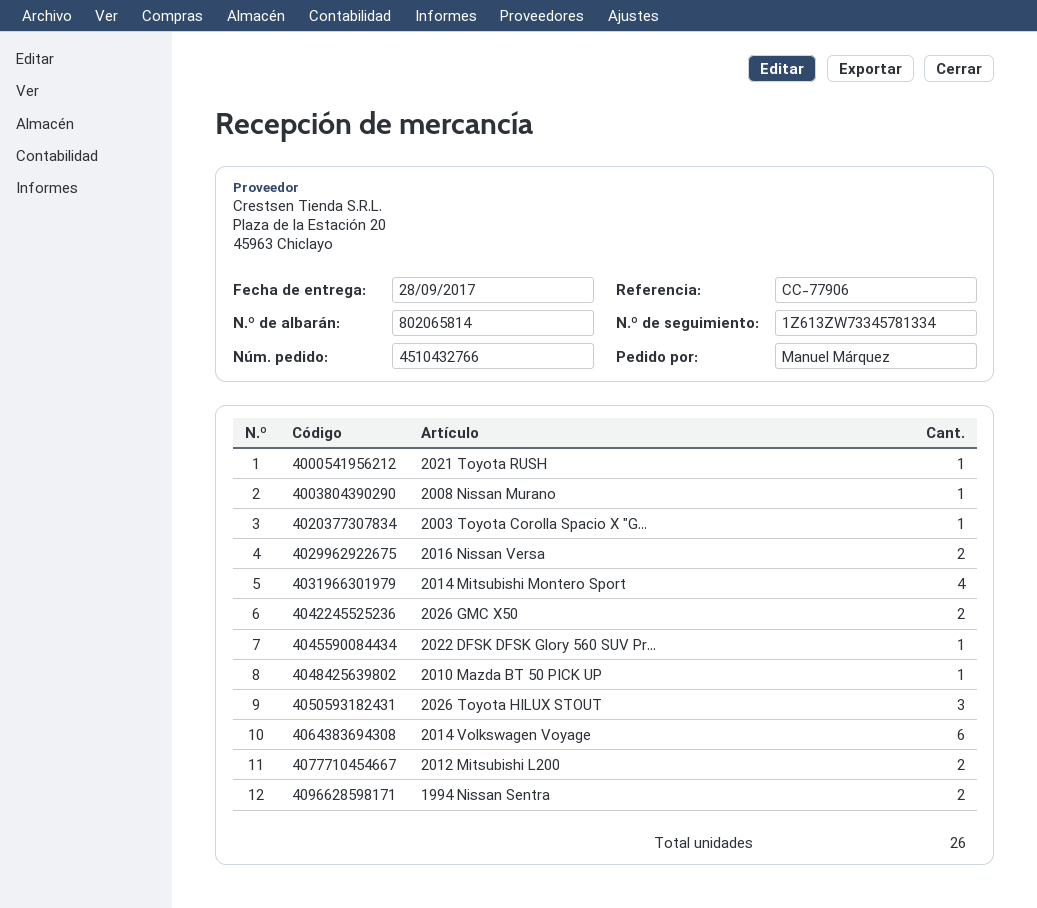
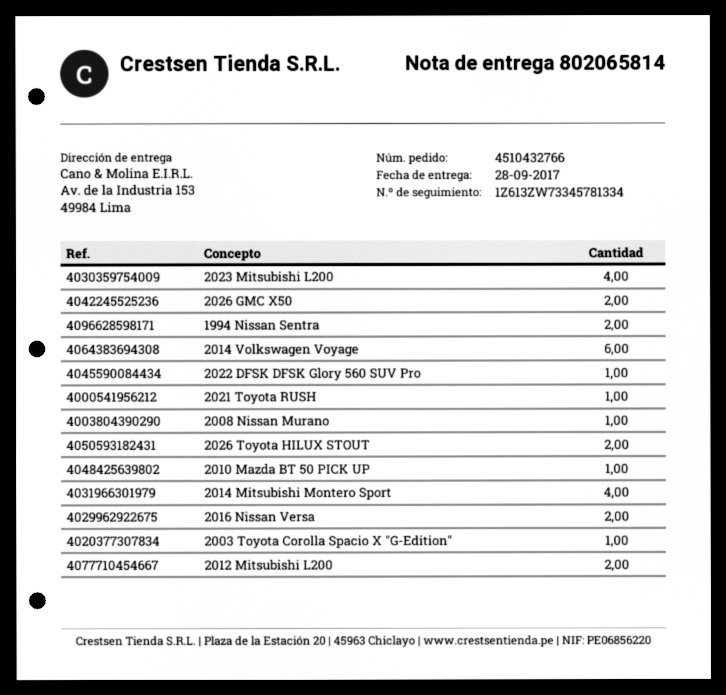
2026 Toyota HILUX STOUT: 3 -> 2
2023 Mitsubishi L200: none -> 4

